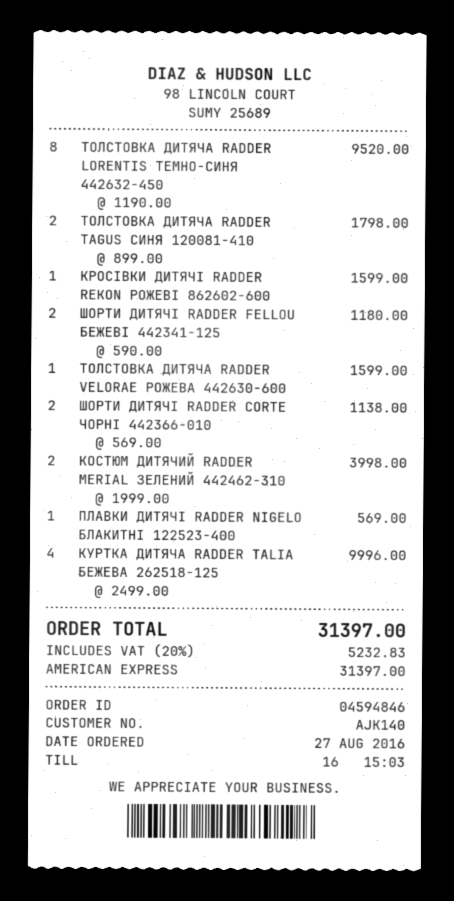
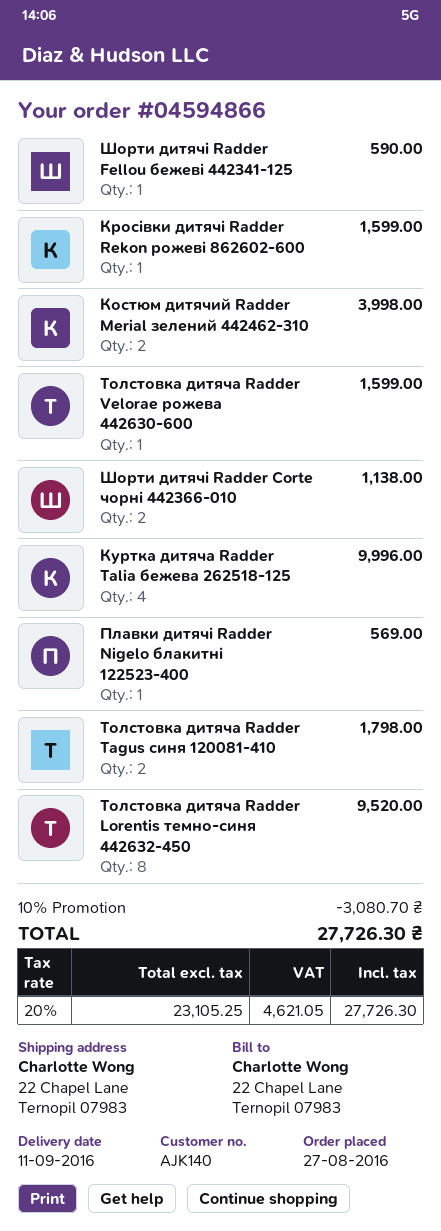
order number: 04594846 -> 04594866
ШОРТИ ДИТЯЧІ RADDER FELLOU БЕЖЕВІ 442341-125: 2 for 1180.00 -> 1 for 590.00
discount: none -> 10% = 3080.70
tax: 20% = 5232.83 -> 20% = 4621.05
total: 31397.00 -> 27726.30

